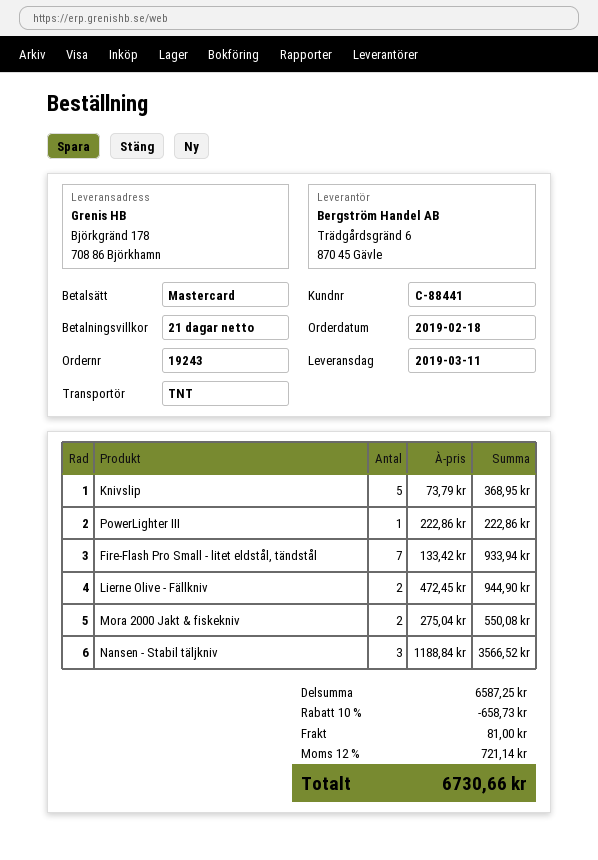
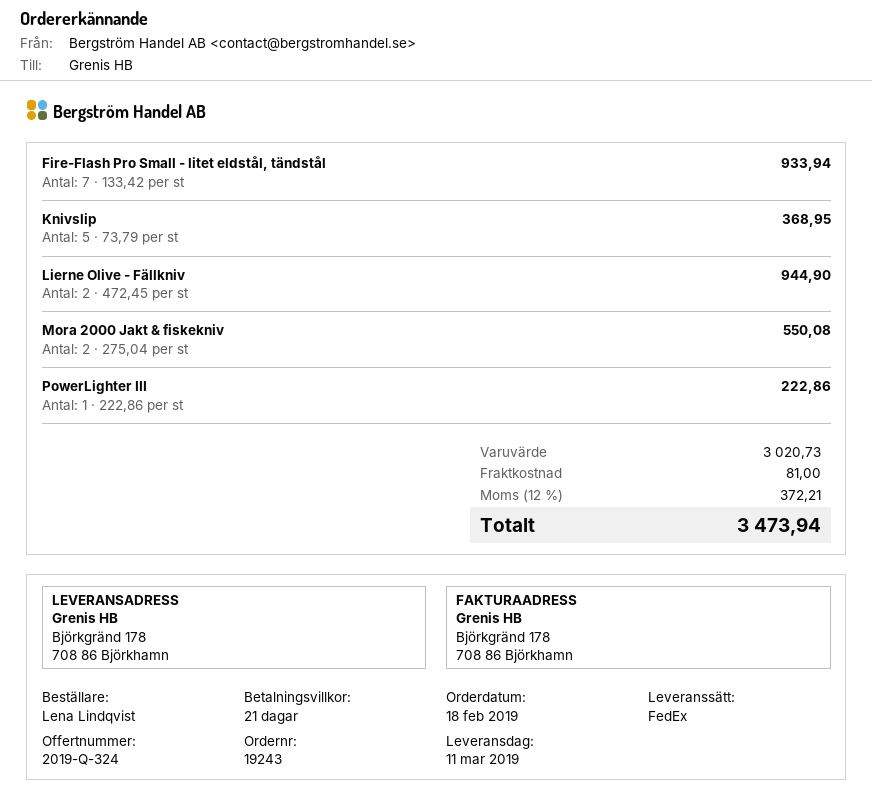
shipping method: TNT -> FedEx
Nansen - Stabil täljkniv: 3 x 1188.84 = 3566.52 -> none
subtotal: 6587.25 -> 3020.73
discount: 10% = 658.73 -> none
tax: 12% = 721.14 -> 12% = 372.21
total: 6730.66 -> 3473.94

